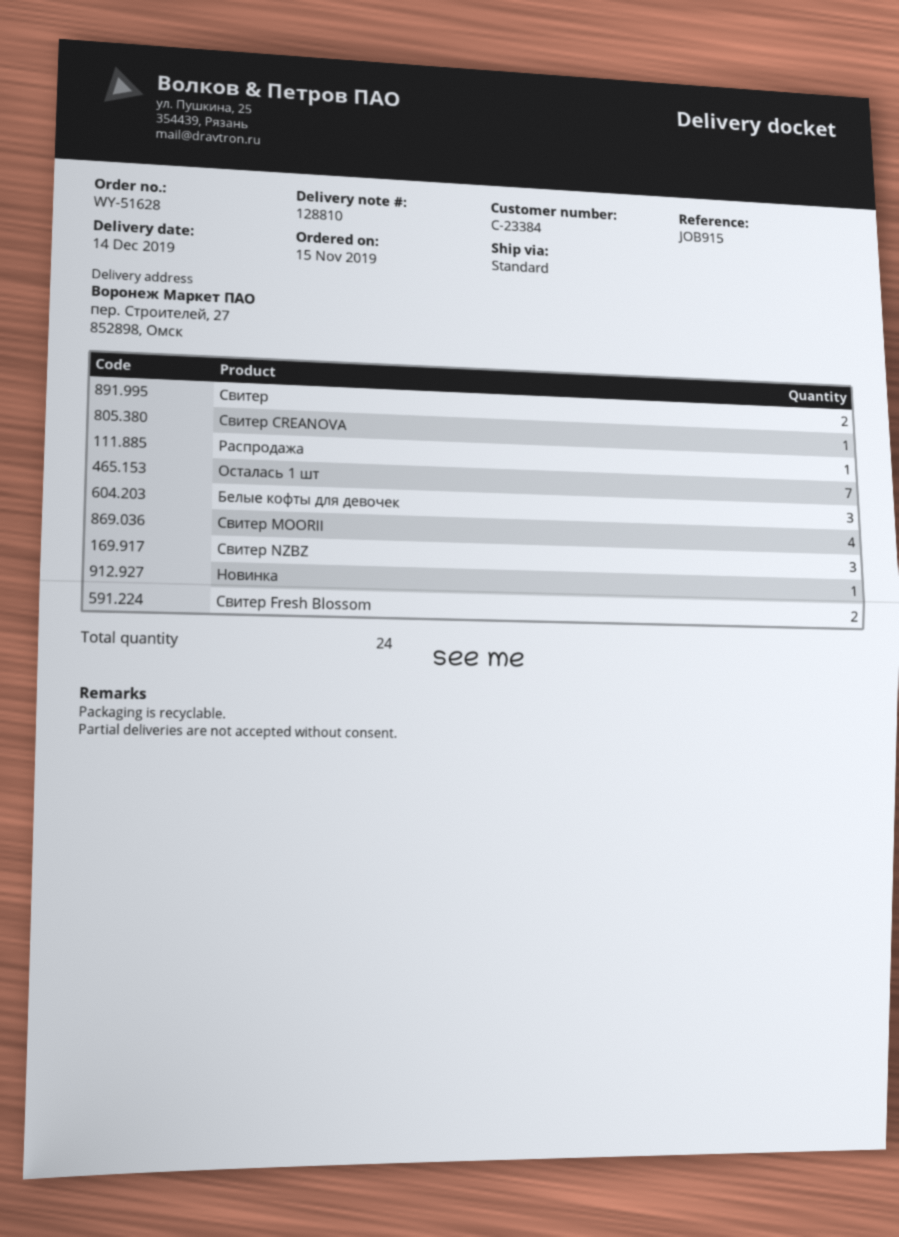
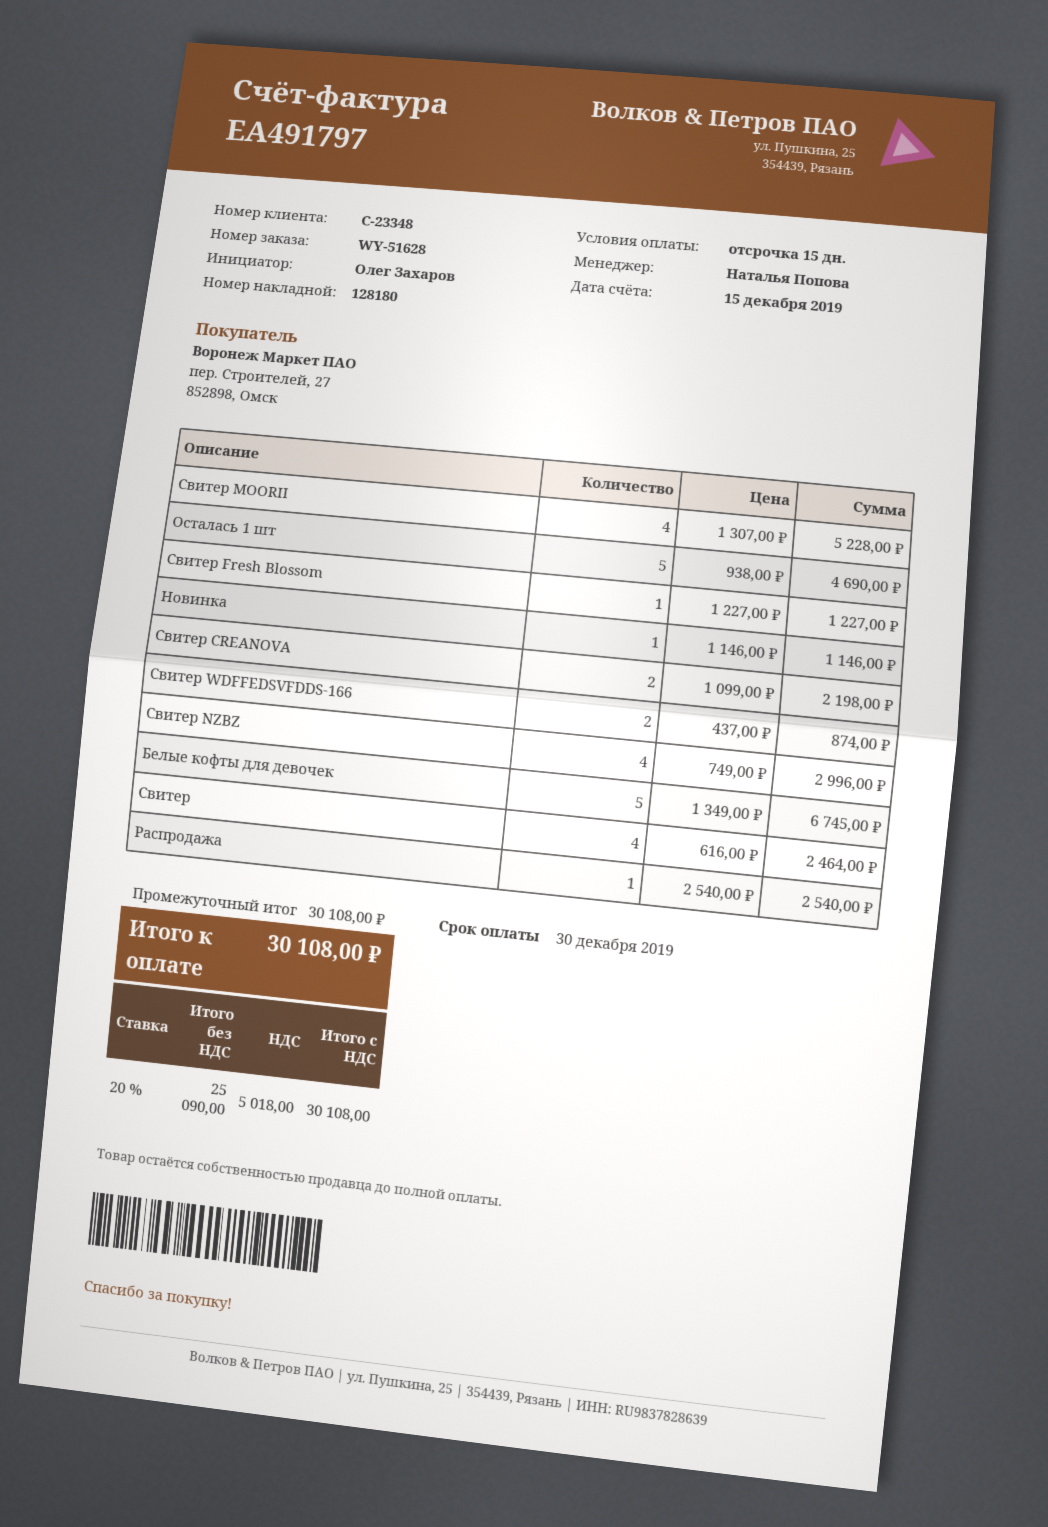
delivery note number: 128810 -> 128180
customer number: C-23384 -> C-23348
Свитер: 2 -> 4
Свитер CREANOVA: 1 -> 2
Осталась 1 шт: 7 -> 5
Белые кофты для девочек: 3 -> 5
Свитер NZBZ: 3 -> 4
Свитер Fresh Blossom: 2 -> 1
Свитер WDFFEDSVFDDS-166: none -> 2

